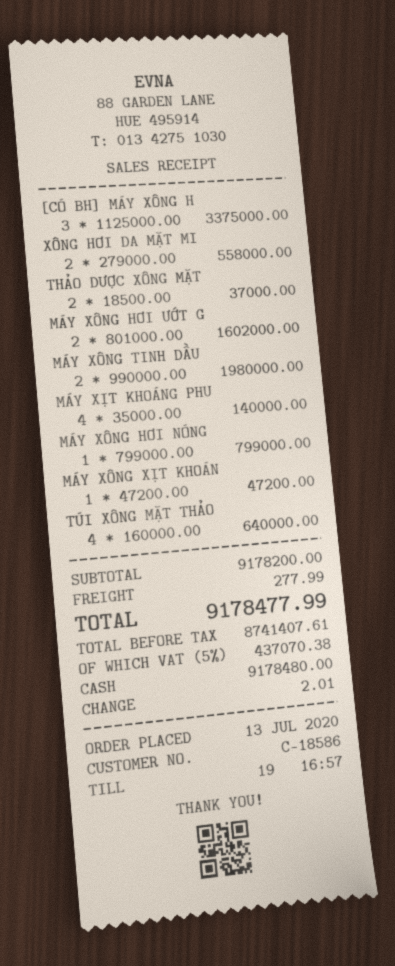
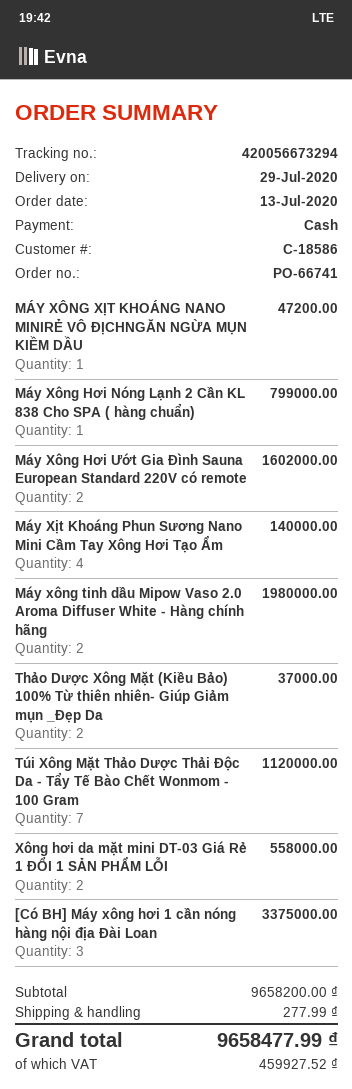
TÚI XÔNG MẶT THẢO: 4 for 640000.00 -> 7 for 1120000.00
subtotal: 9178200.00 -> 9658200.00
tax: 437070.38 -> 459927.52
total: 9178477.99 -> 9658477.99

